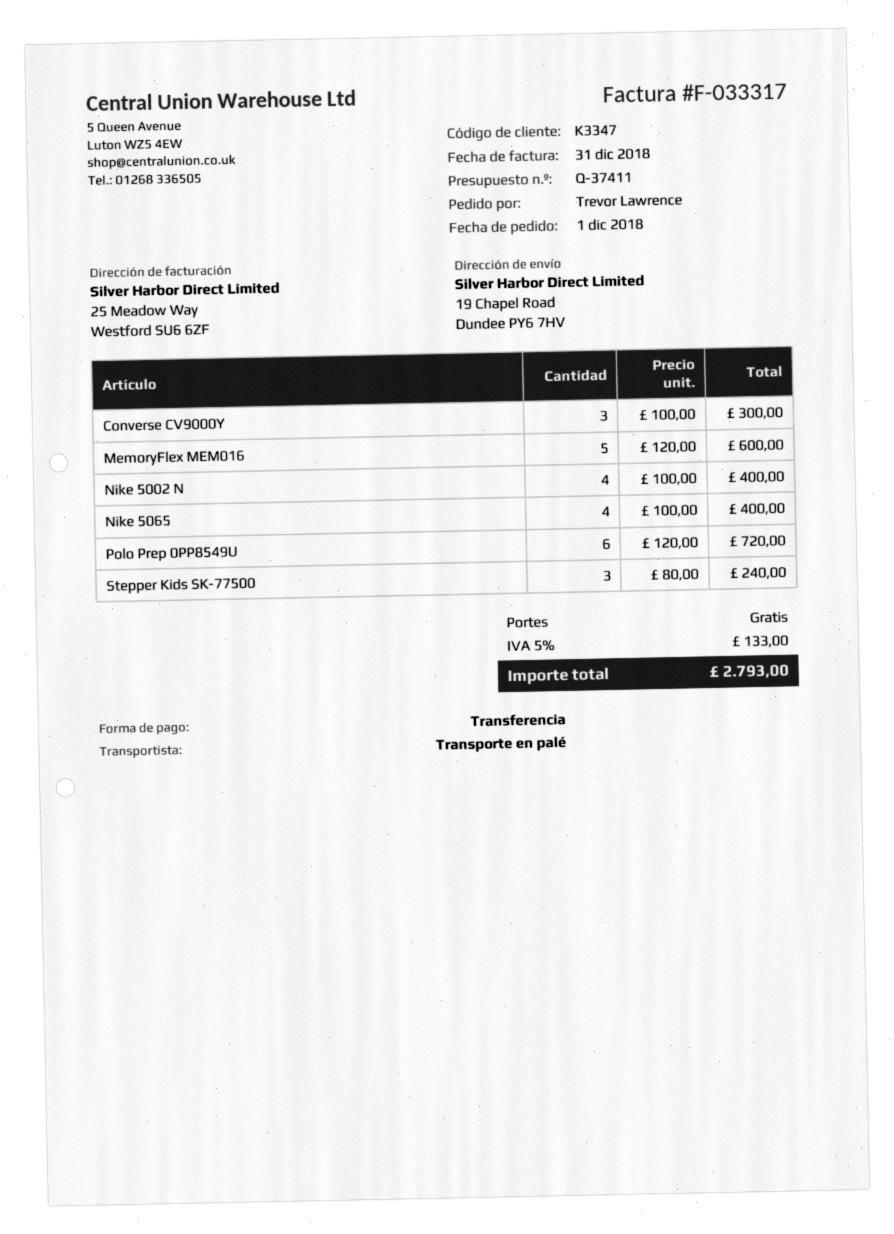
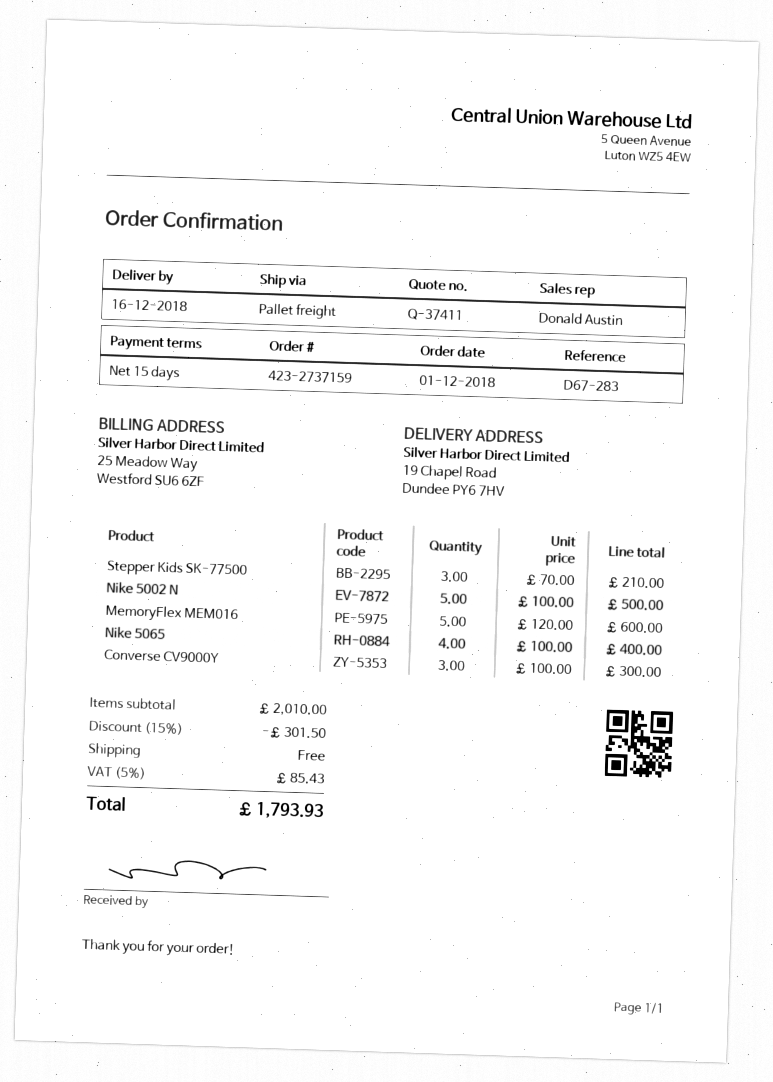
Nike 5002 N: 4 x 100.00 = 400.00 -> 5 x 100.00 = 500.00
Polo Prep 0PP8549U: 6 x 120.00 = 720.00 -> none
Stepper Kids SK-77500: 3 x 80.00 = 240.00 -> 3 x 70.00 = 210.00
discount: none -> 15% = 301.50
tax: 5% = 133.00 -> 5% = 85.43
total: 2793.00 -> 1793.93

